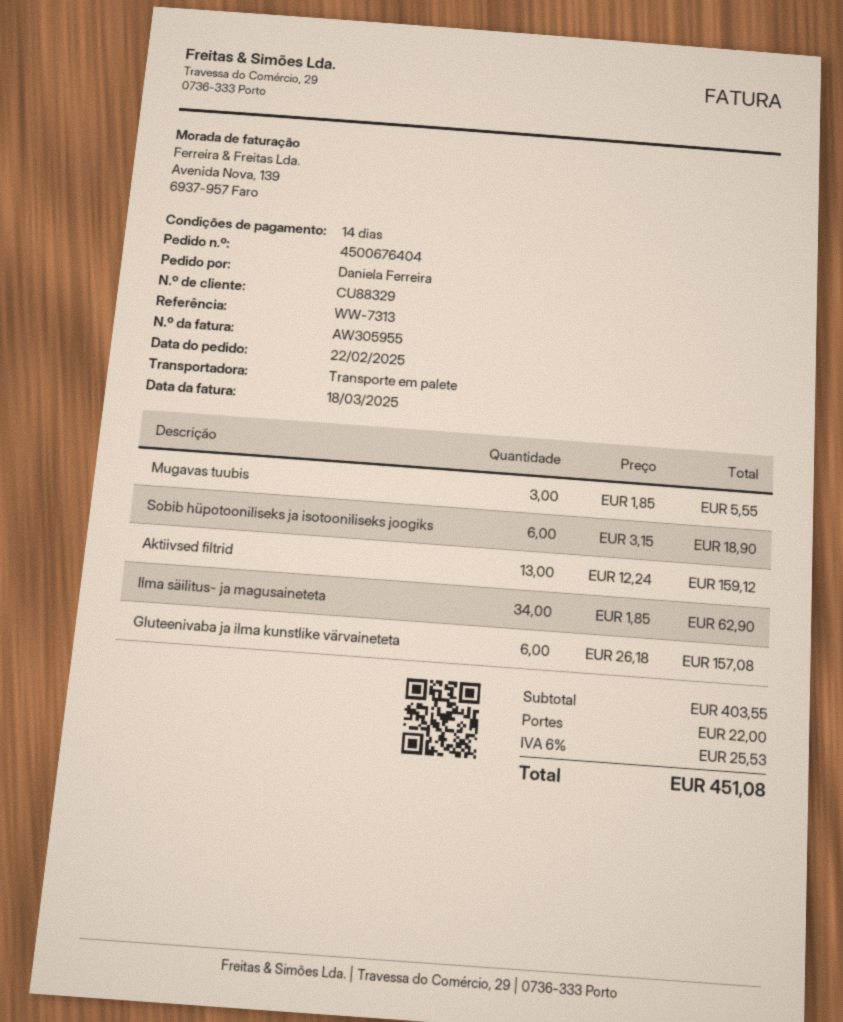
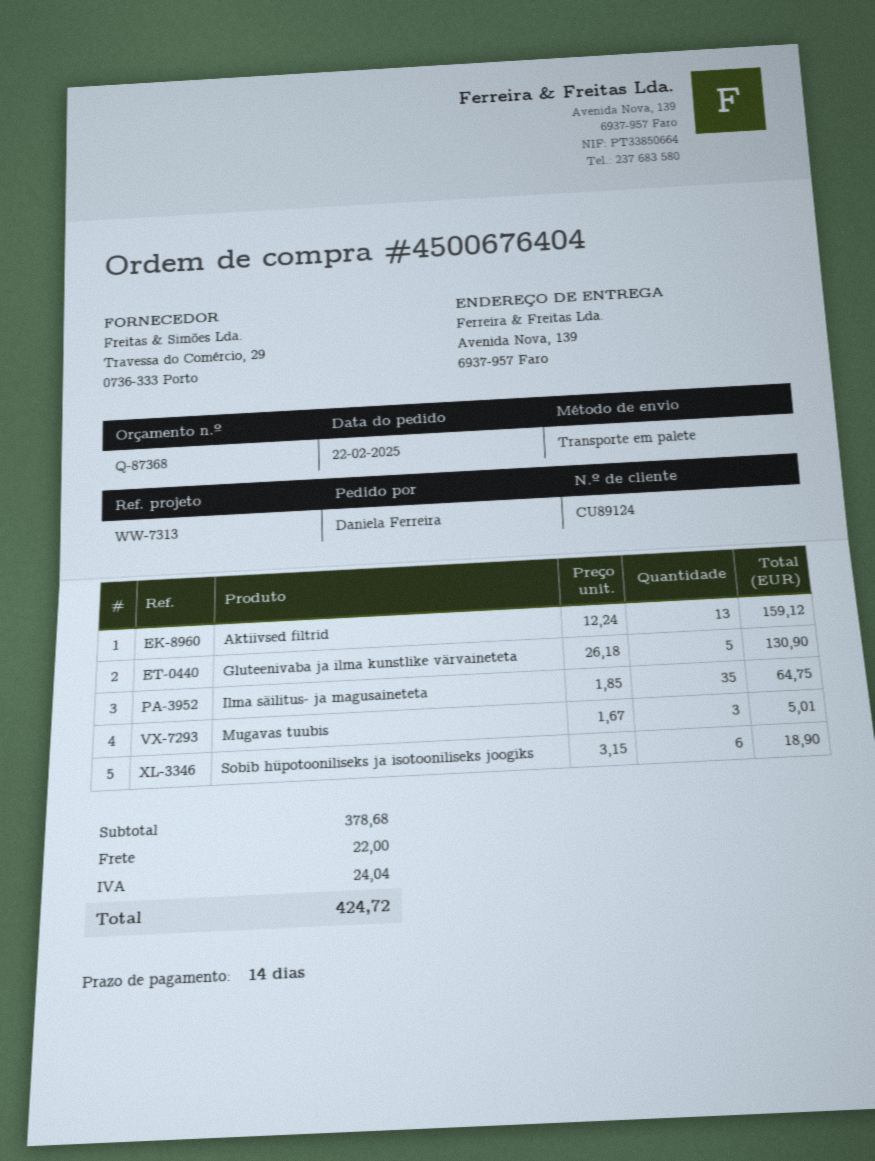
customer number: CU88329 -> CU89124
Mugavas tuubis: 3 x 1.85 = 5.55 -> 3 x 1.67 = 5.01
Ilma säilitus- ja magusaineteta: 34 x 1.85 = 62.90 -> 35 x 1.85 = 64.75
Gluteenivaba ja ilma kunstlike värvaineteta: 6 x 26.18 = 157.08 -> 5 x 26.18 = 130.90
subtotal: 403.55 -> 378.68
tax: 25.53 -> 24.04
total: 451.08 -> 424.72

